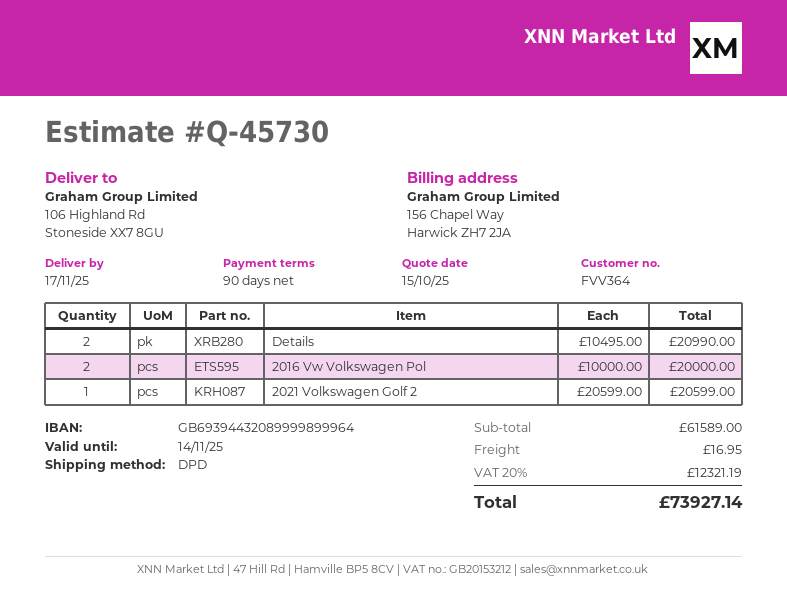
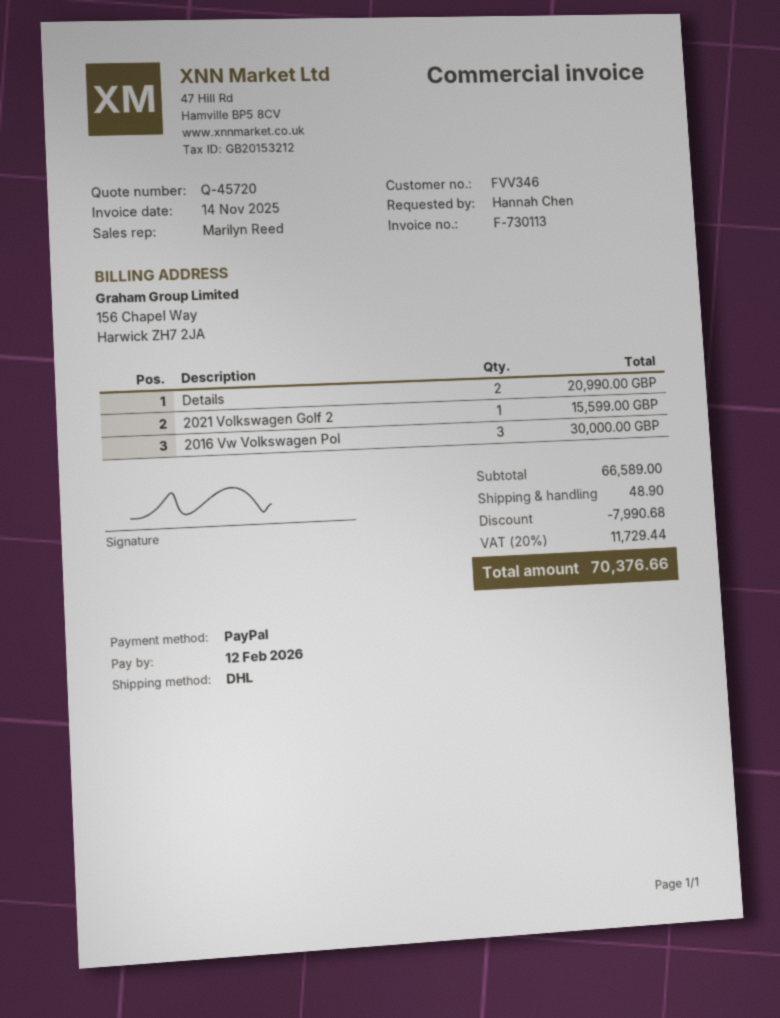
quote number: Q-45730 -> Q-45720
customer number: FVV364 -> FVV346
shipping method: DPD -> DHL
2016 Vw Volkswagen Pol: 2 for 20000.00 -> 3 for 30000.00
2021 Volkswagen Golf 2: 1 for 20599.00 -> 1 for 15599.00
subtotal: 61589.00 -> 66589.00
discount: none -> 7990.68
shipping: 16.95 -> 48.90
tax: 20% = 12321.19 -> 20% = 11729.44
total: 73927.14 -> 70376.66

